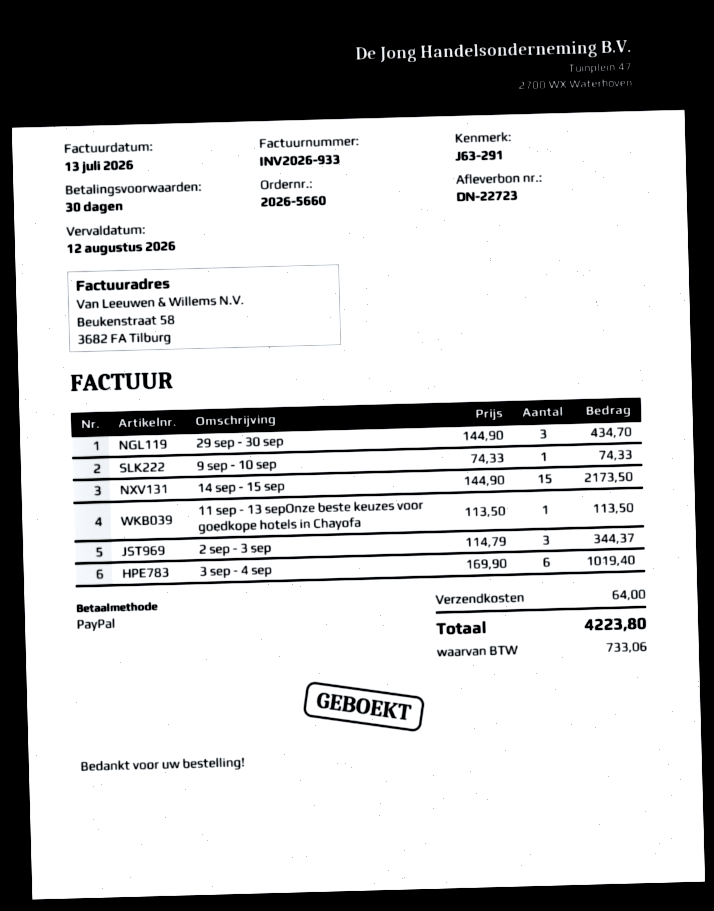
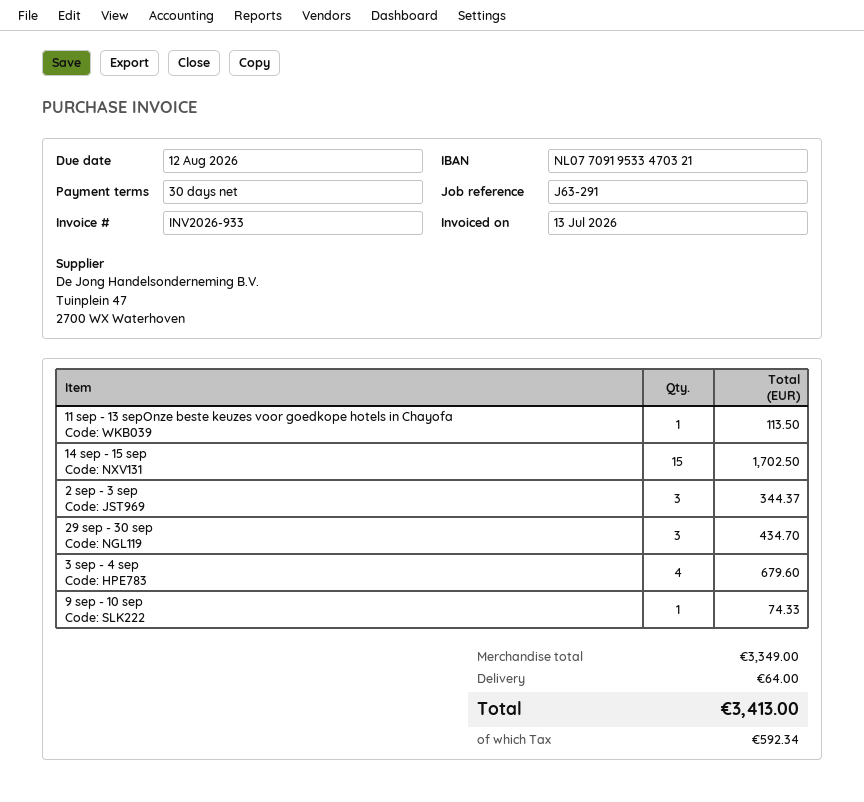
14 sep - 15 sep: 15 for 2173.50 -> 15 for 1702.50
3 sep - 4 sep: 6 for 1019.40 -> 4 for 679.60
tax: 733.06 -> 592.34
total: 4223.80 -> 3413.00

